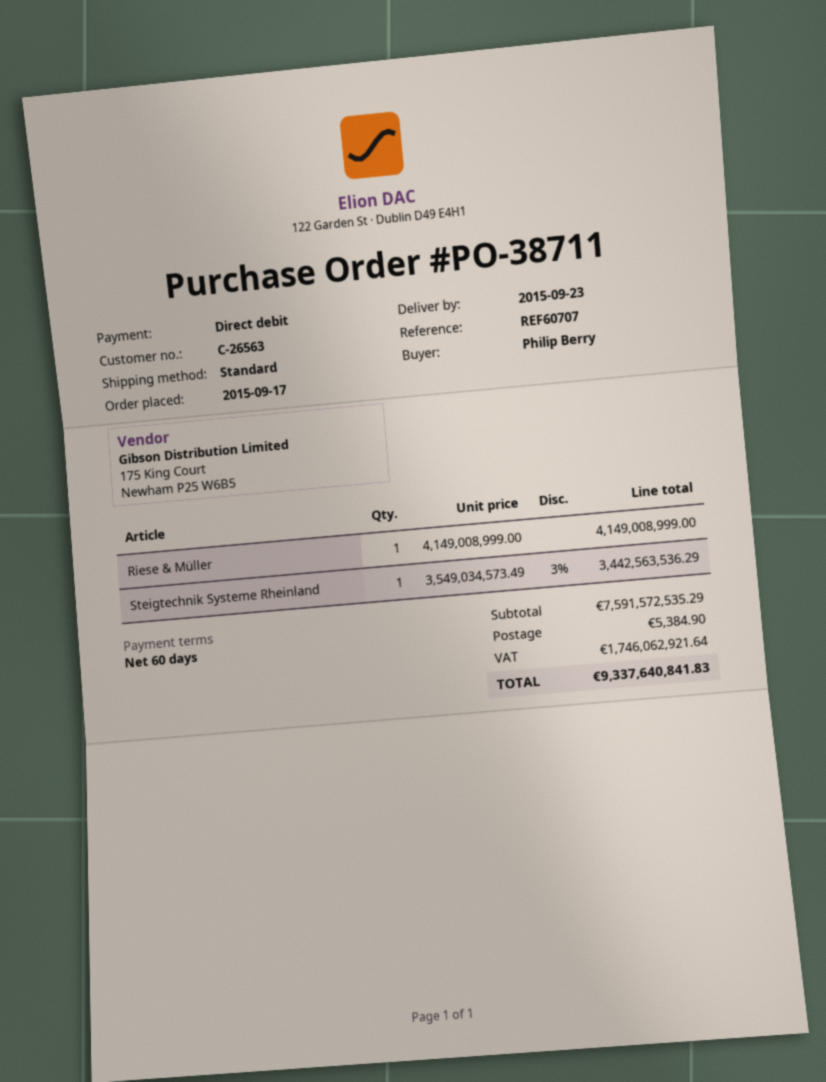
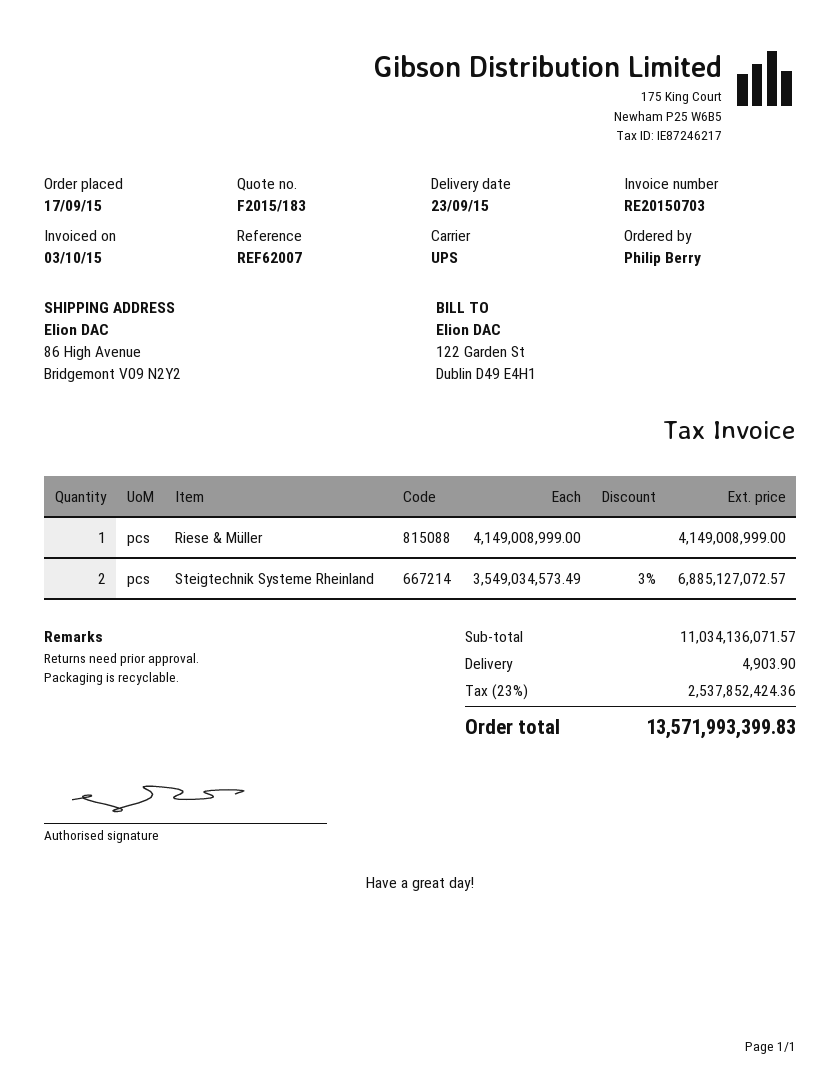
reference: REF60707 -> REF62007
shipping method: standard -> UPS
Steigtechnik Systeme Rheinland: 1 x 3549034573.49 - 3% = 3442563536.29 -> 2 x 3549034573.49 - 3% = 6885127072.57
subtotal: 7591572535.29 -> 11034136071.57
shipping: 5384.90 -> 4903.90
tax: 1746062921.64 -> 2537852424.36
total: 9337640841.83 -> 13571993399.83

